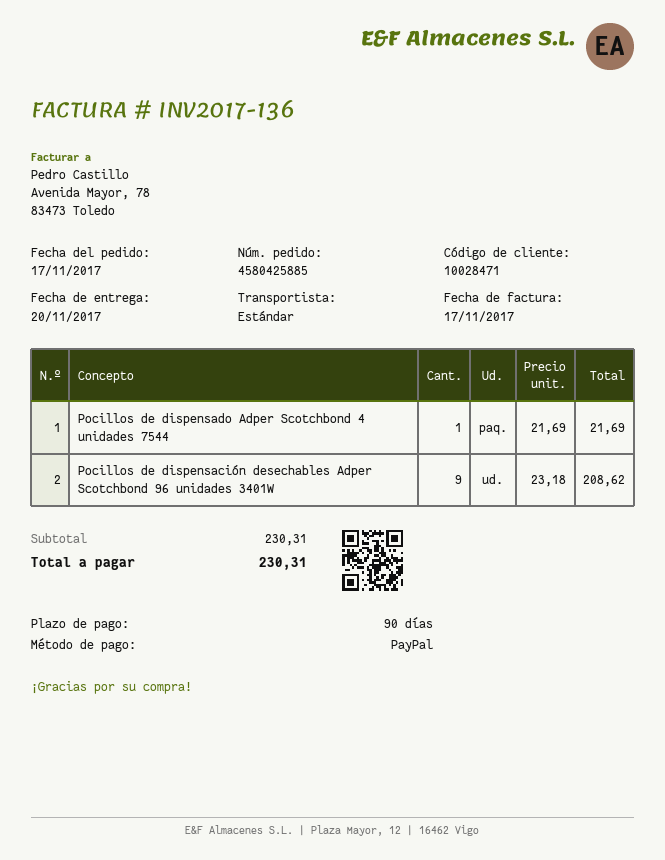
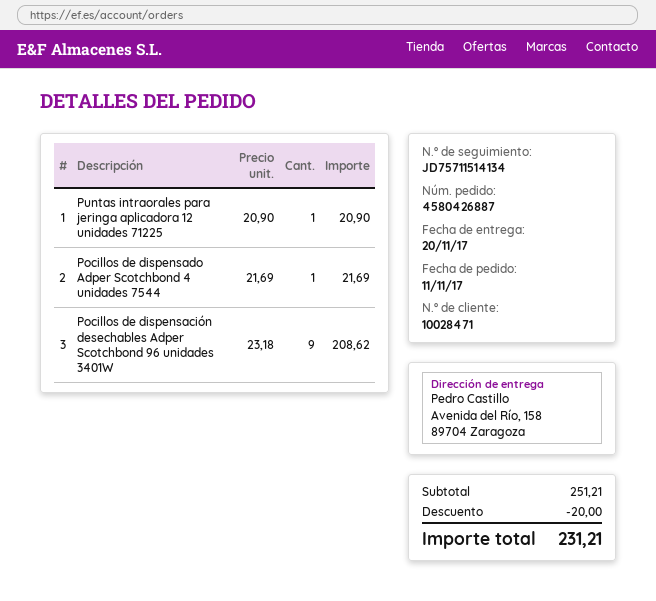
order number: 4580425885 -> 4580426887
order date: 2017-11-17 -> 2017-11-11
Puntas intraorales para jeringa aplicadora 12 unidades 71225: none -> 1 x 20.90 = 20.90
subtotal: 230.31 -> 251.21
discount: none -> 20.00
total: 230.31 -> 231.21

